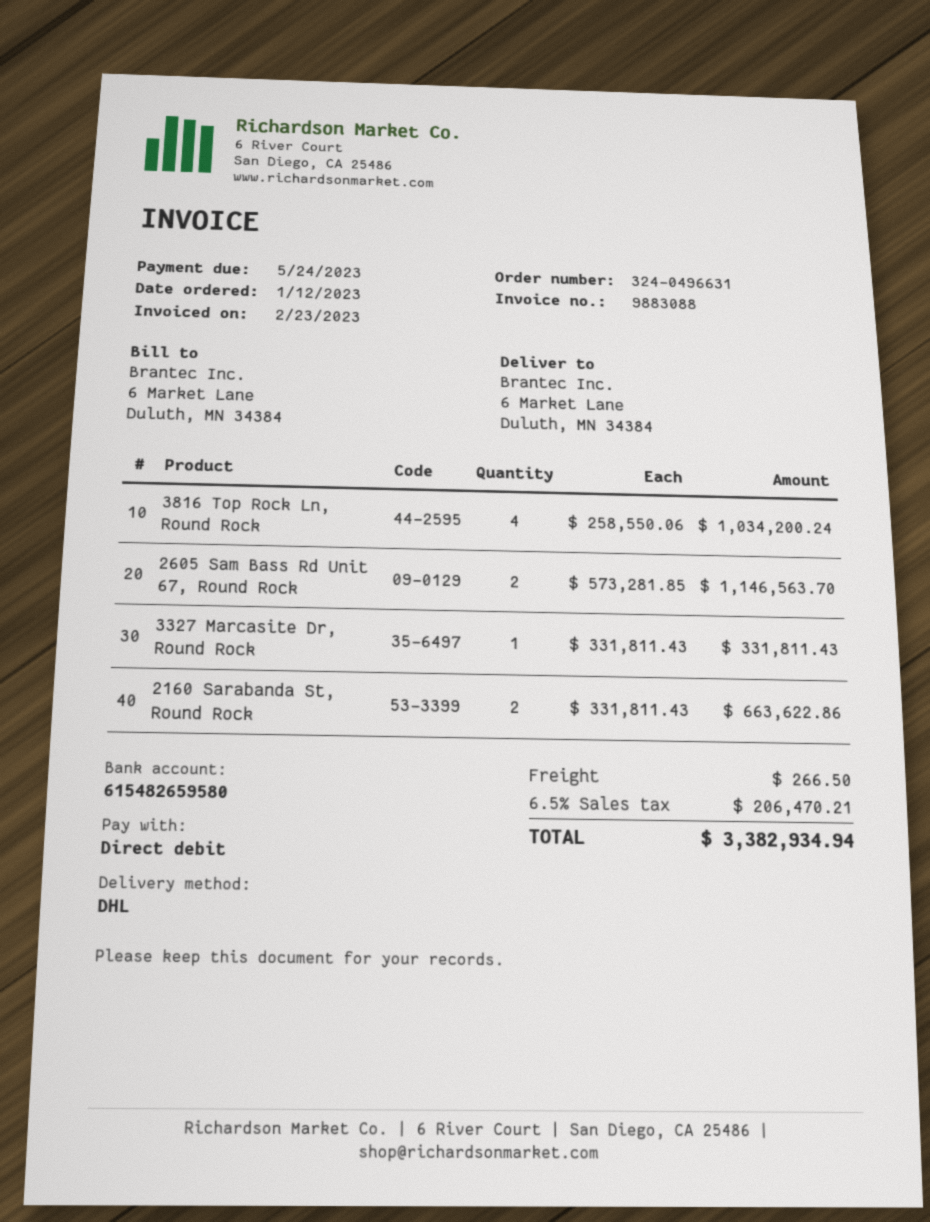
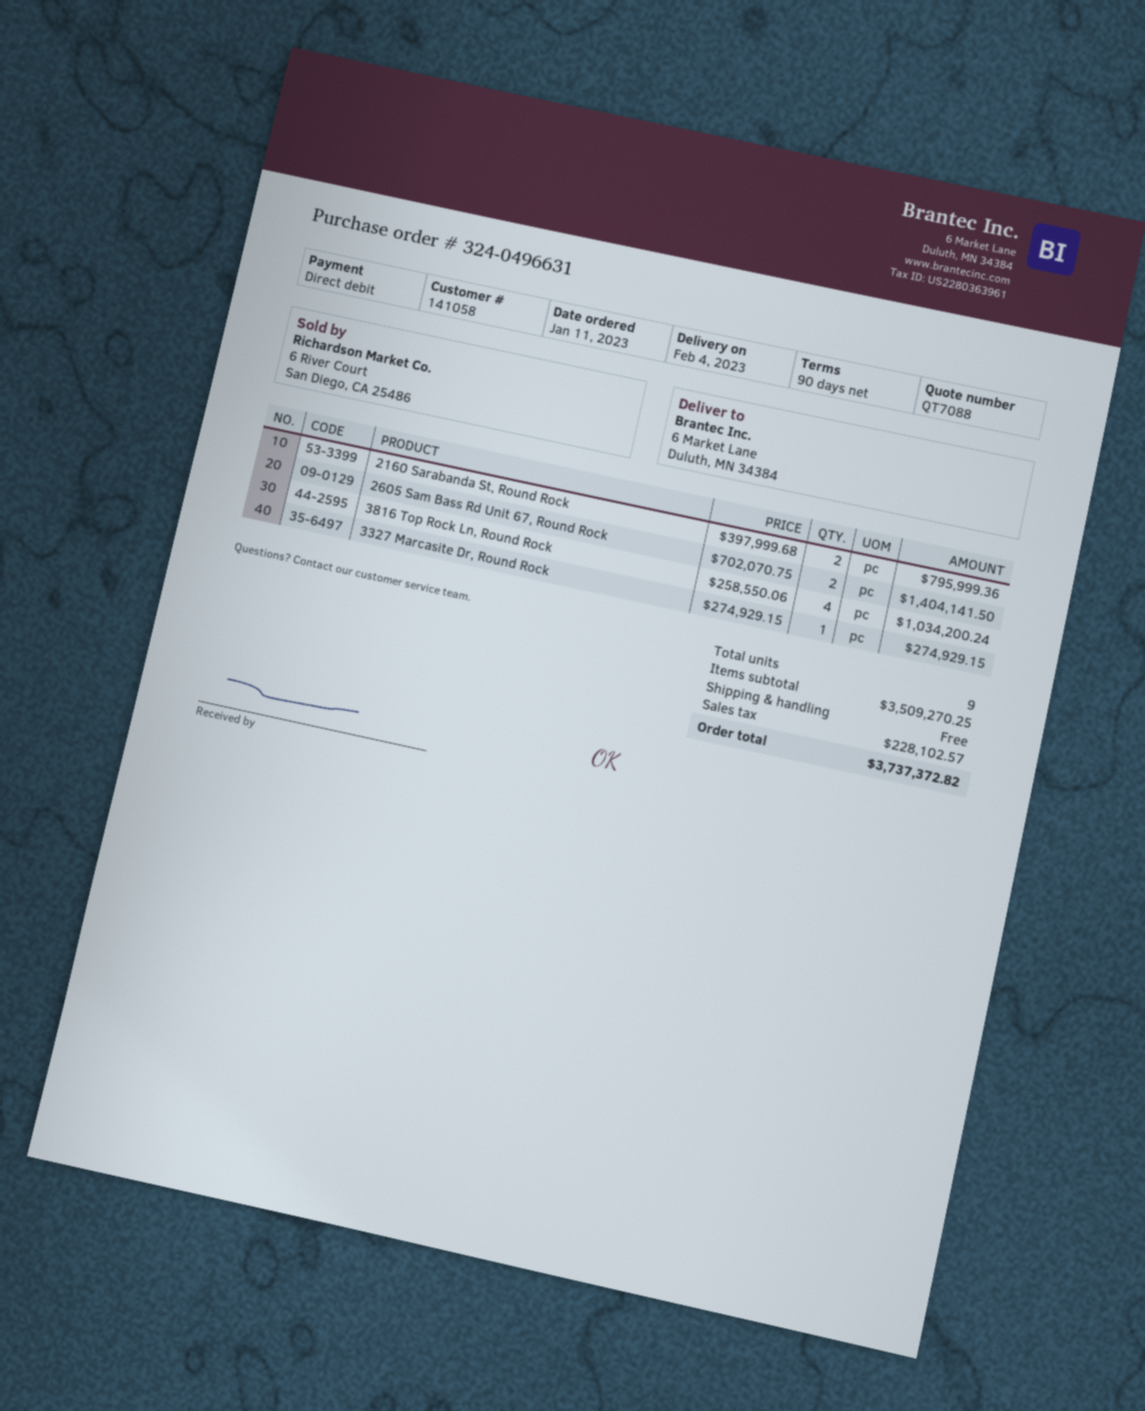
order date: 2023-01-12 -> 2023-01-11
2605 Sam Bass Rd Unit 67, Round Rock: 2 x 573281.85 = 1146563.70 -> 2 x 702070.75 = 1404141.50
3327 Marcasite Dr, Round Rock: 1 x 331811.43 = 331811.43 -> 1 x 274929.15 = 274929.15
2160 Sarabanda St, Round Rock: 2 x 331811.43 = 663622.86 -> 2 x 397999.68 = 795999.36
shipping: 266.50 -> 0.00
tax: 206470.21 -> 228102.57
total: 3382934.94 -> 3737372.82

